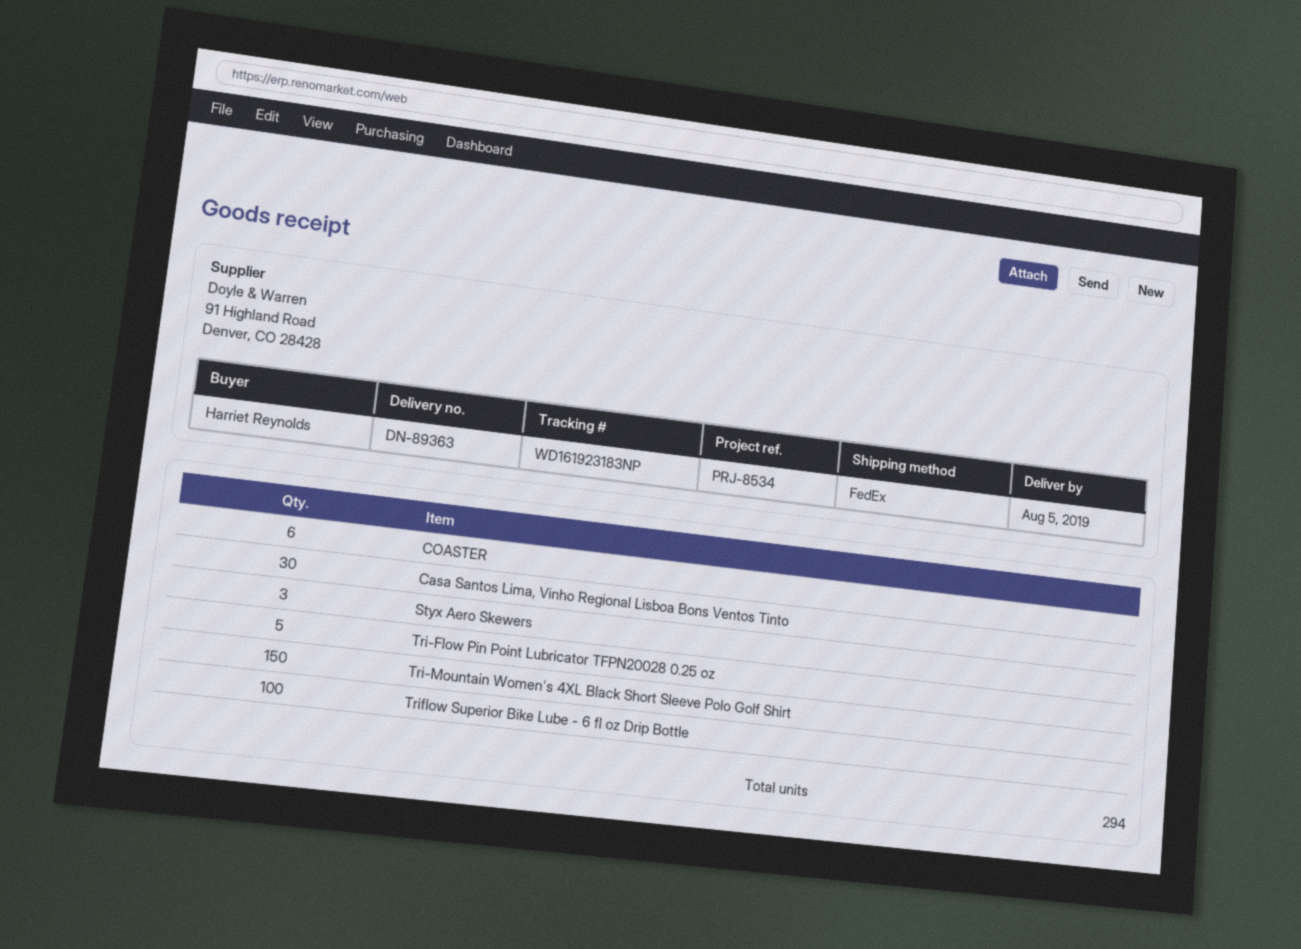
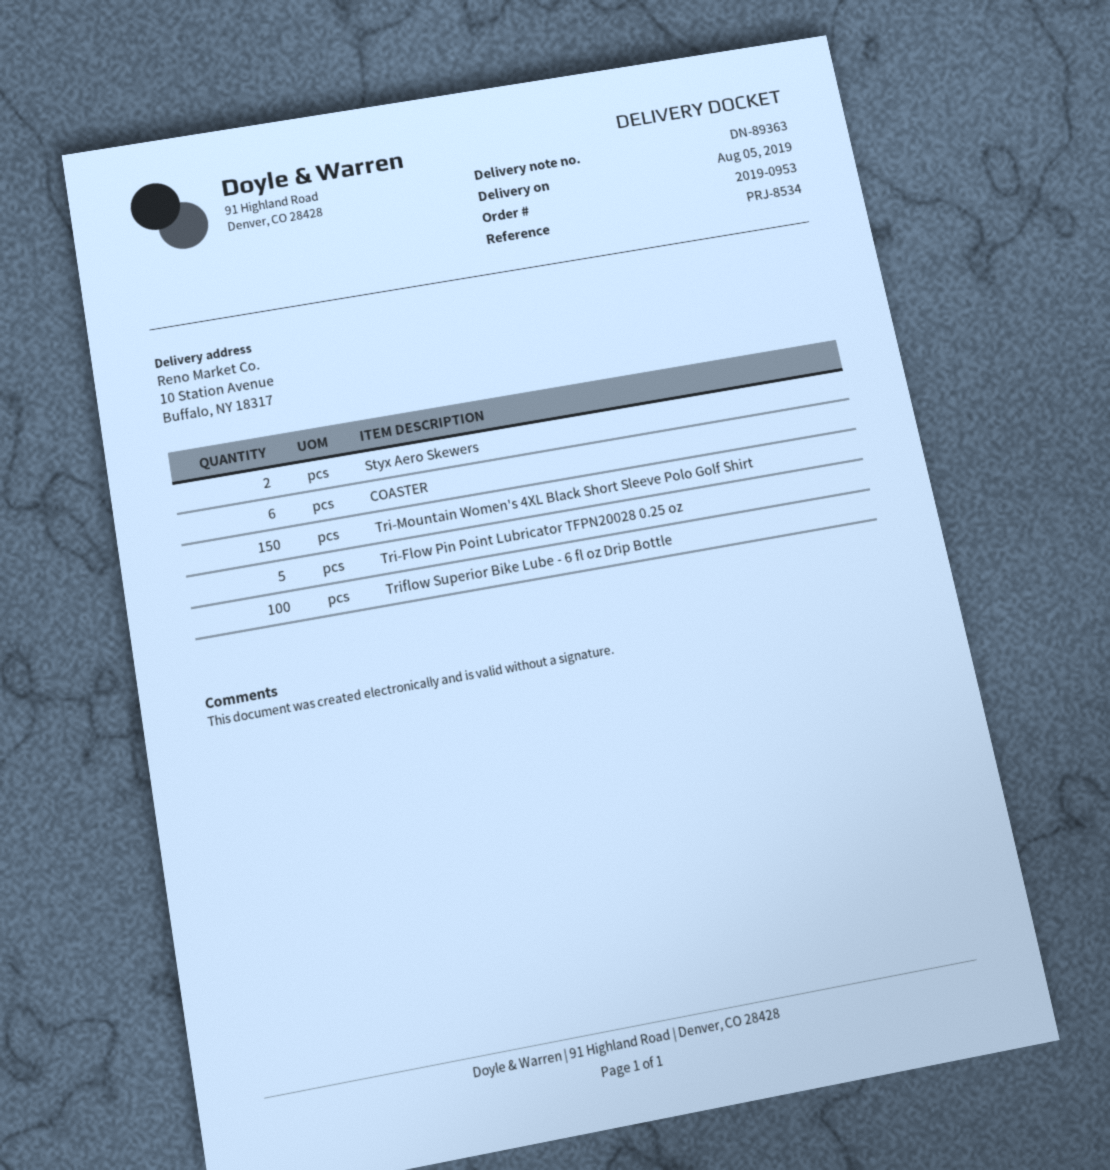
Casa Santos Lima, Vinho Regional Lisboa Bons Ventos Tinto: 30 -> none
Styx Aero Skewers: 3 -> 2

